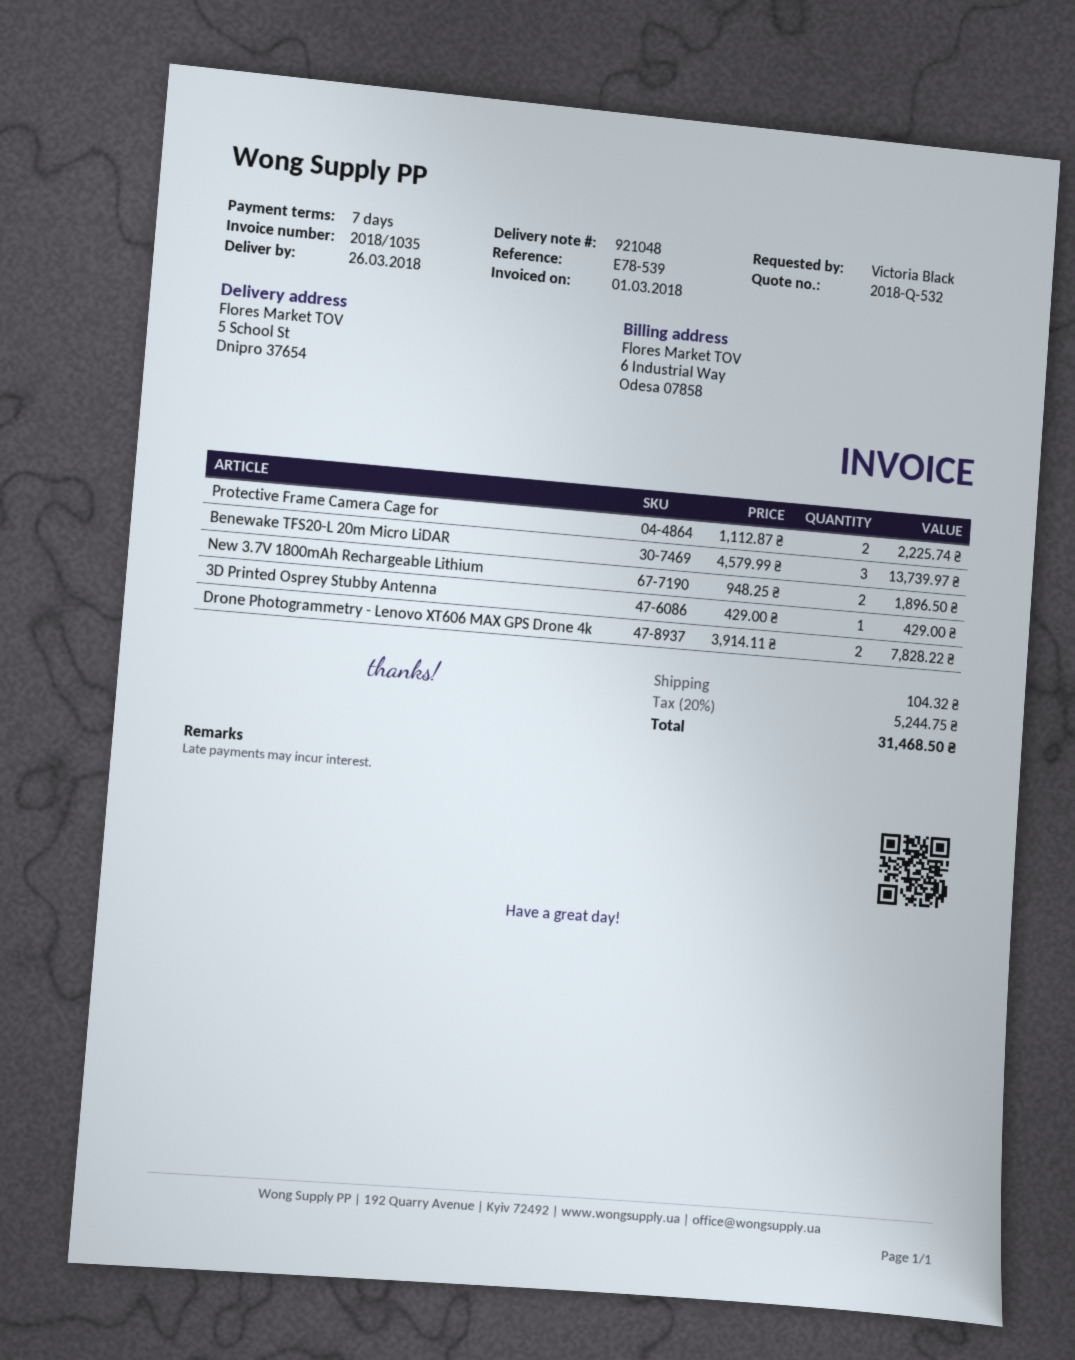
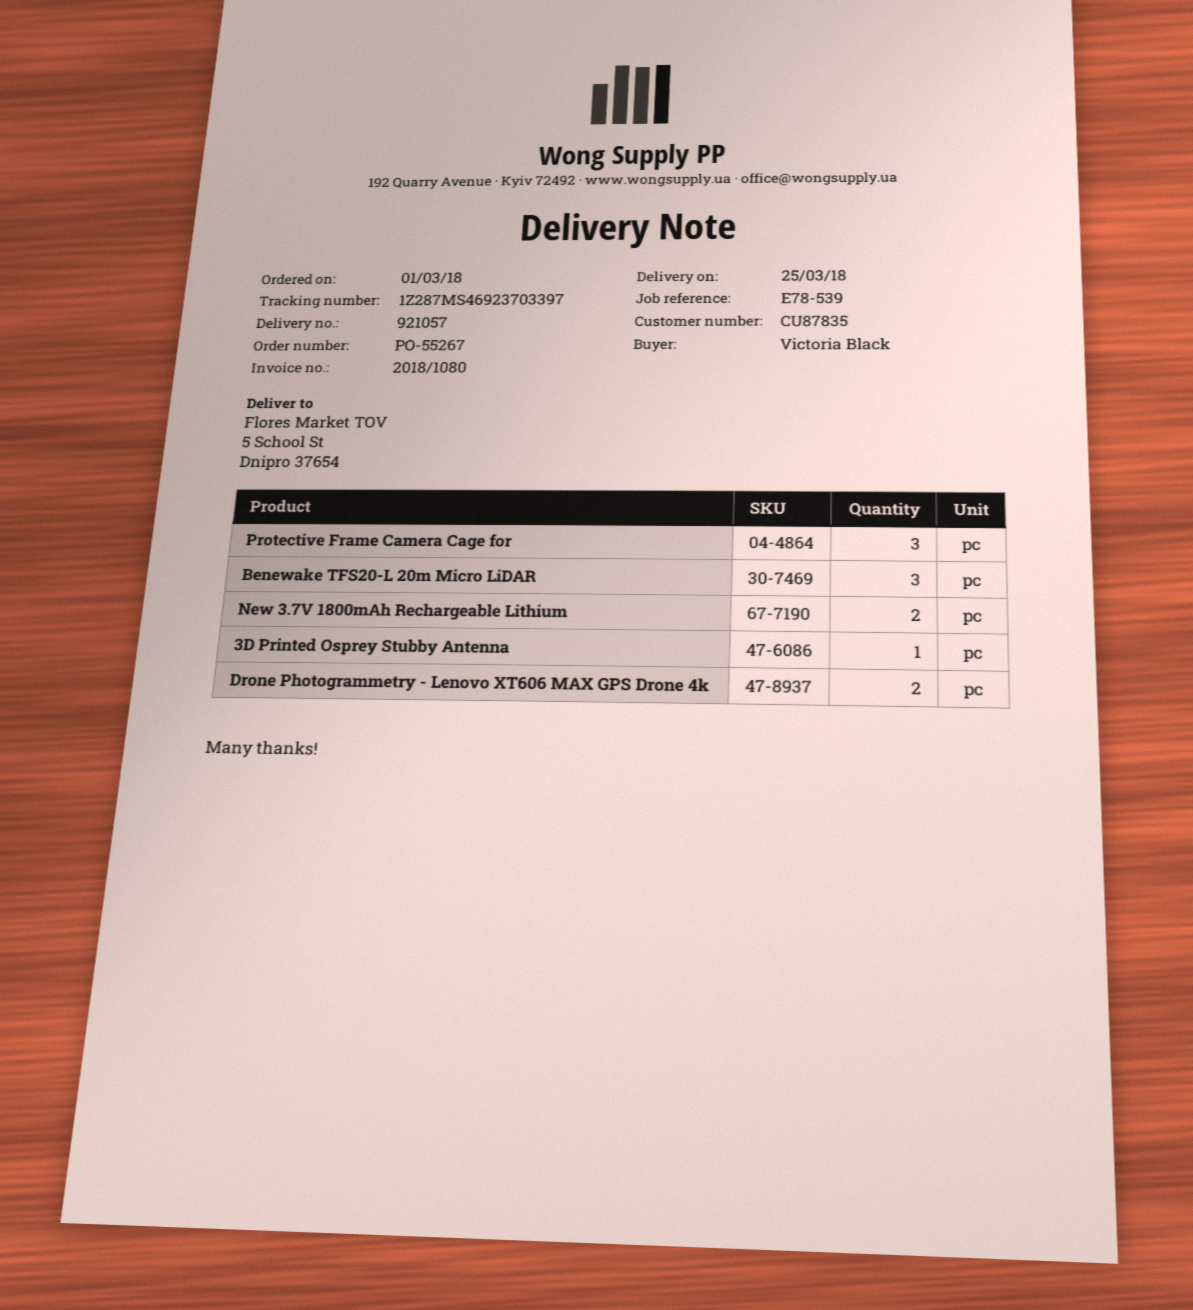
delivery note number: 921048 -> 921057
delivery date: 2018-03-26 -> 2018-03-25
invoice number: 2018/1035 -> 2018/1080
Protective Frame Camera Cage for: 2 -> 3

